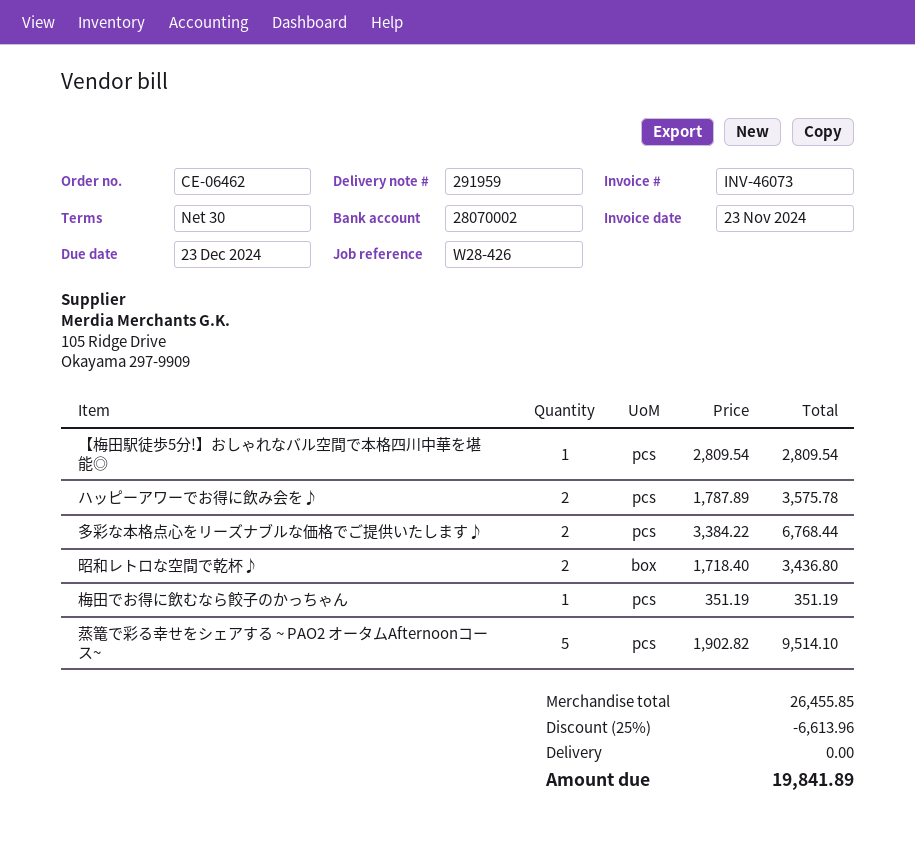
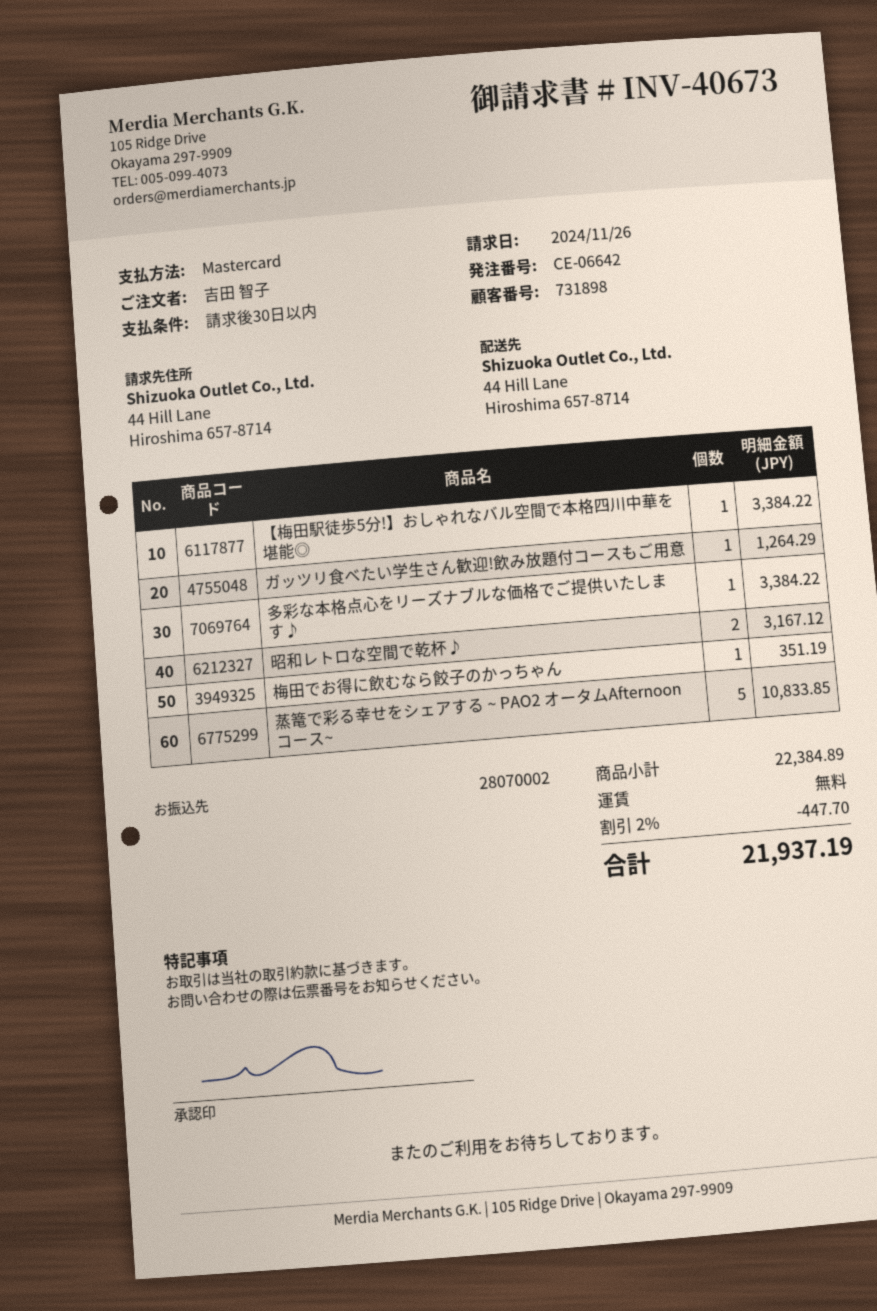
order number: CE-06462 -> CE-06642
invoice number: INV-46073 -> INV-40673
invoice date: 2024-11-23 -> 2024-11-26
【梅田駅徒歩5分!】おしゃれなバル空間で本格四川中華を堪能◎: 1 for 2809.54 -> 1 for 3384.22
ハッピーアワーでお得に飲み会を♪: 2 for 3575.78 -> none
多彩な本格点心をリーズナブルな価格でご提供いたします♪: 2 for 6768.44 -> 1 for 3384.22
昭和レトロな空間で乾杯♪: 2 for 3436.80 -> 2 for 3167.12
蒸篭で彩る幸せをシェアする ~ PAO2 オータムAfternoonコース~: 5 for 9514.10 -> 5 for 10833.85
ガッツリ食べたい学生さん歓迎!飲み放題付コースもご用意: none -> 1 for 1264.29
subtotal: 26455.85 -> 22384.89
discount: 25% = 6613.96 -> 2% = 447.70
total: 19841.89 -> 21937.19

